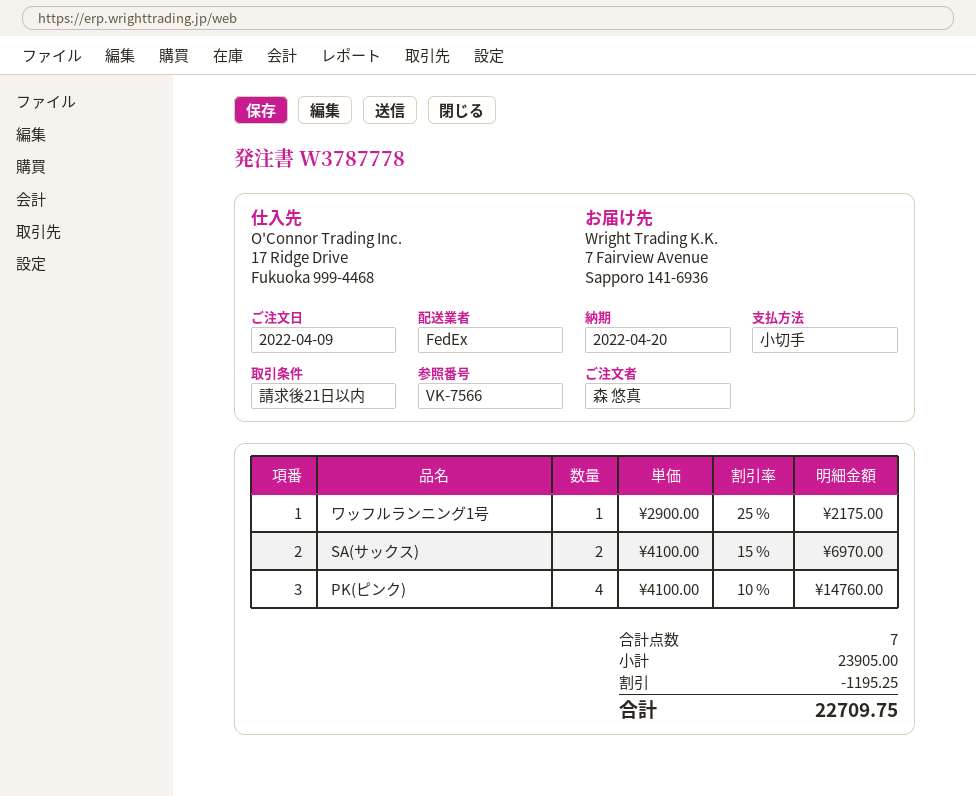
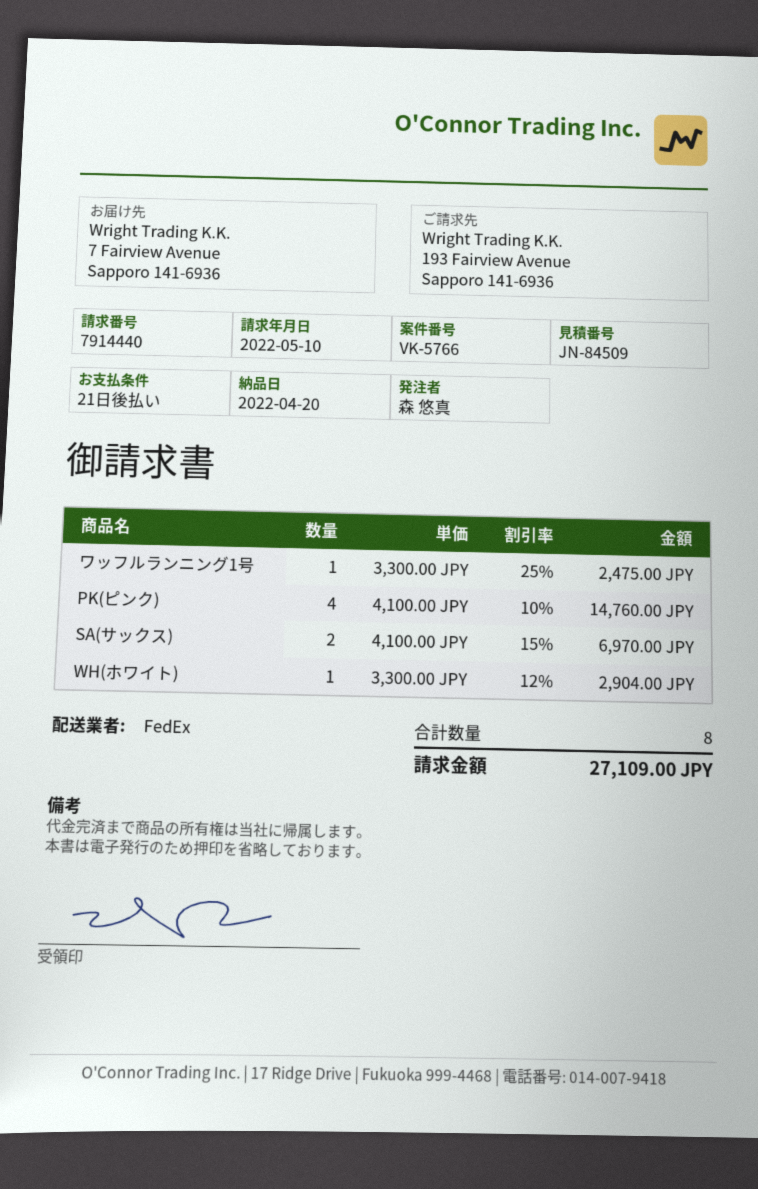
reference: VK-7566 -> VK-5766
ワッフルランニング1号: 1 x 2900.00 - 25% = 2175.00 -> 1 x 3300.00 - 25% = 2475.00
WH(ホワイト): none -> 1 x 3300.00 - 12% = 2904.00
total quantity: 7 -> 8
discount: 1195.25 -> none
total: 22709.75 -> 27109.00

